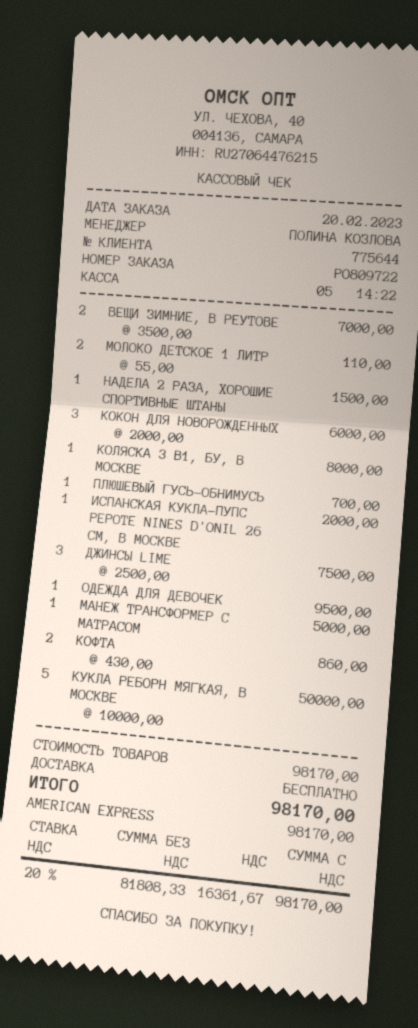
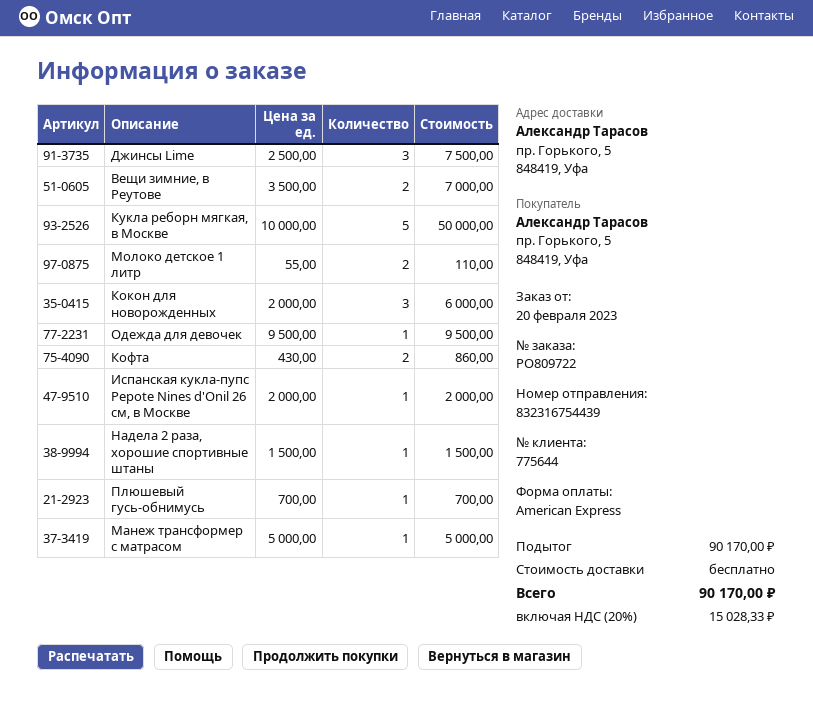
КОЛЯСКА 3 В1, БУ, В МОСКВЕ: 1 x 8000.00 = 8000.00 -> none
subtotal: 98170.00 -> 90170.00
tax: 20% = 16361.67 -> 20% = 15028.33
total: 98170.00 -> 90170.00

